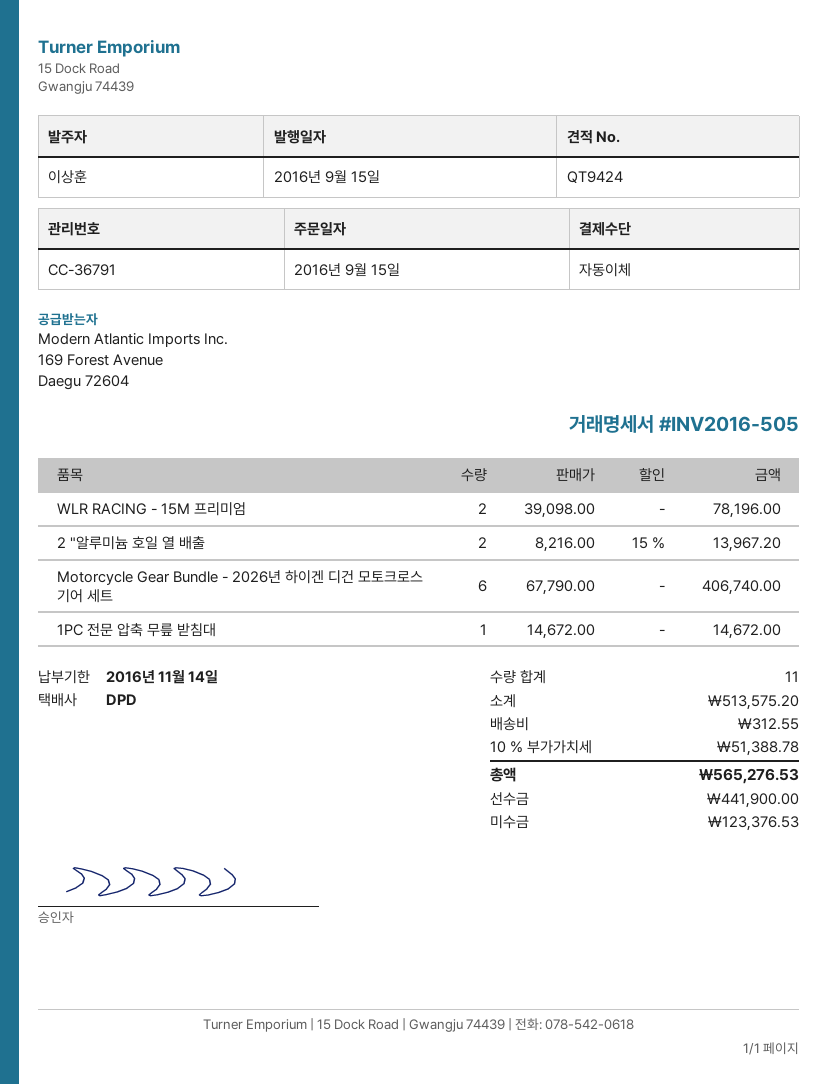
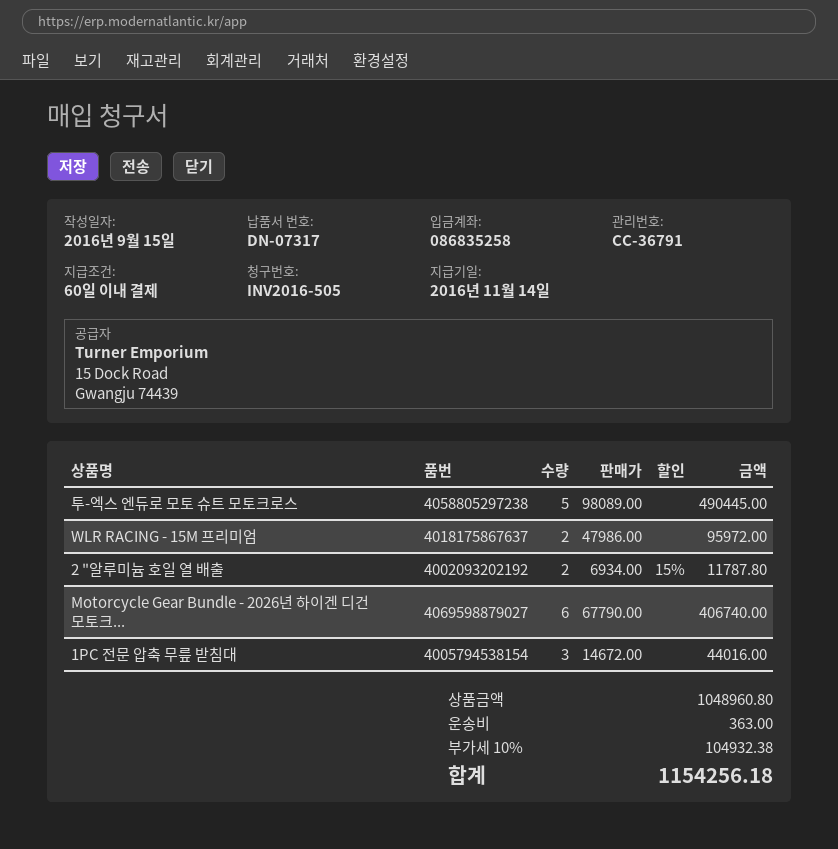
WLR RACING - 15M 프리미엄: 2 x 39098.00 = 78196.00 -> 2 x 47986.00 = 95972.00
2 "알루미늄 호일 열 배출: 2 x 8216.00 - 15% = 13967.20 -> 2 x 6934.00 - 15% = 11787.80
1PC 전문 압축 무릎 받침대: 1 x 14672.00 = 14672.00 -> 3 x 14672.00 = 44016.00
투-엑스 엔듀로 모토 슈트 모토크로스: none -> 5 x 98089.00 = 490445.00
subtotal: 513575.20 -> 1048960.80
shipping: 312.55 -> 363.00
tax: 10% = 51388.78 -> 10% = 104932.38
total: 565276.53 -> 1154256.18

